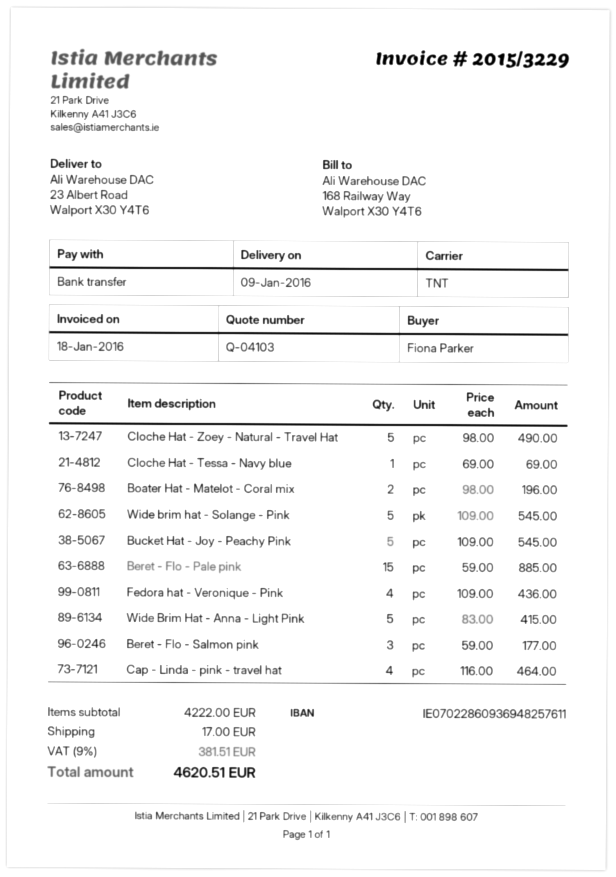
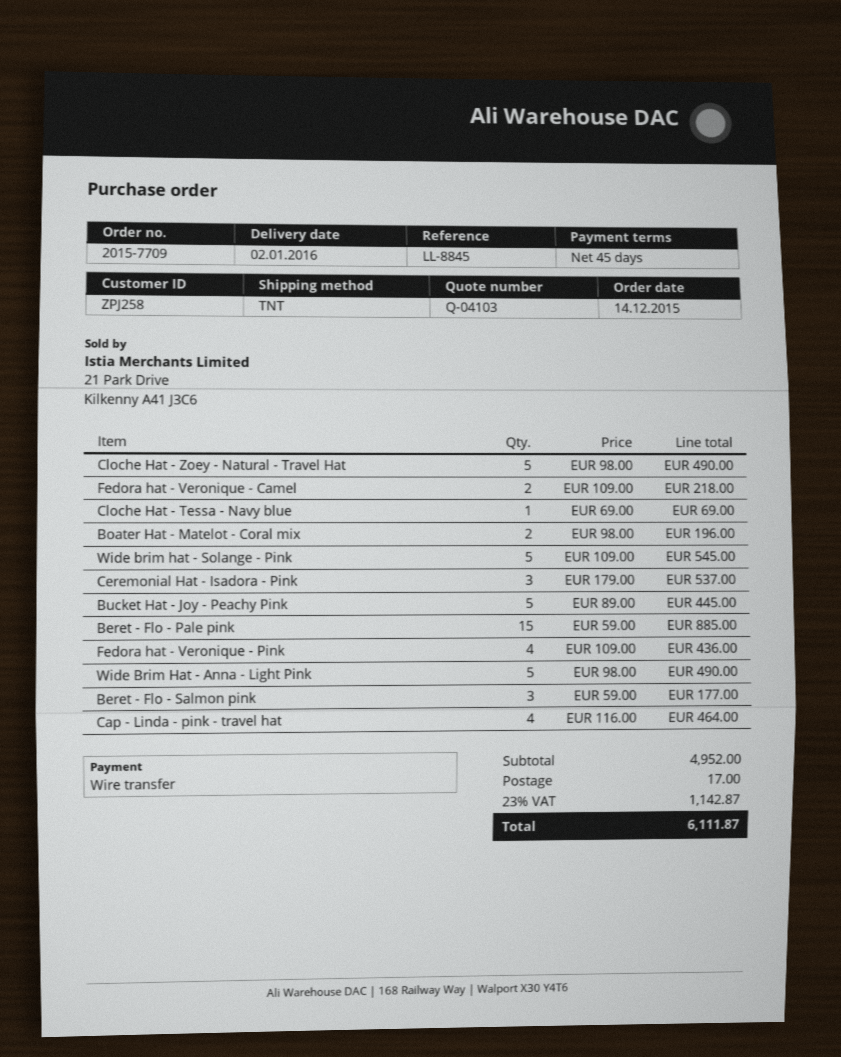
delivery date: 2016-01-09 -> 2016-01-02
Bucket Hat - Joy - Peachy Pink: 5 x 109.00 = 545.00 -> 5 x 89.00 = 445.00
Wide Brim Hat - Anna - Light Pink: 5 x 83.00 = 415.00 -> 5 x 98.00 = 490.00
Fedora hat - Veronique - Camel: none -> 2 x 109.00 = 218.00
Ceremonial Hat - Isadora - Pink: none -> 3 x 179.00 = 537.00
subtotal: 4222.00 -> 4952.00
tax: 9% = 381.51 -> 23% = 1142.87
total: 4620.51 -> 6111.87

